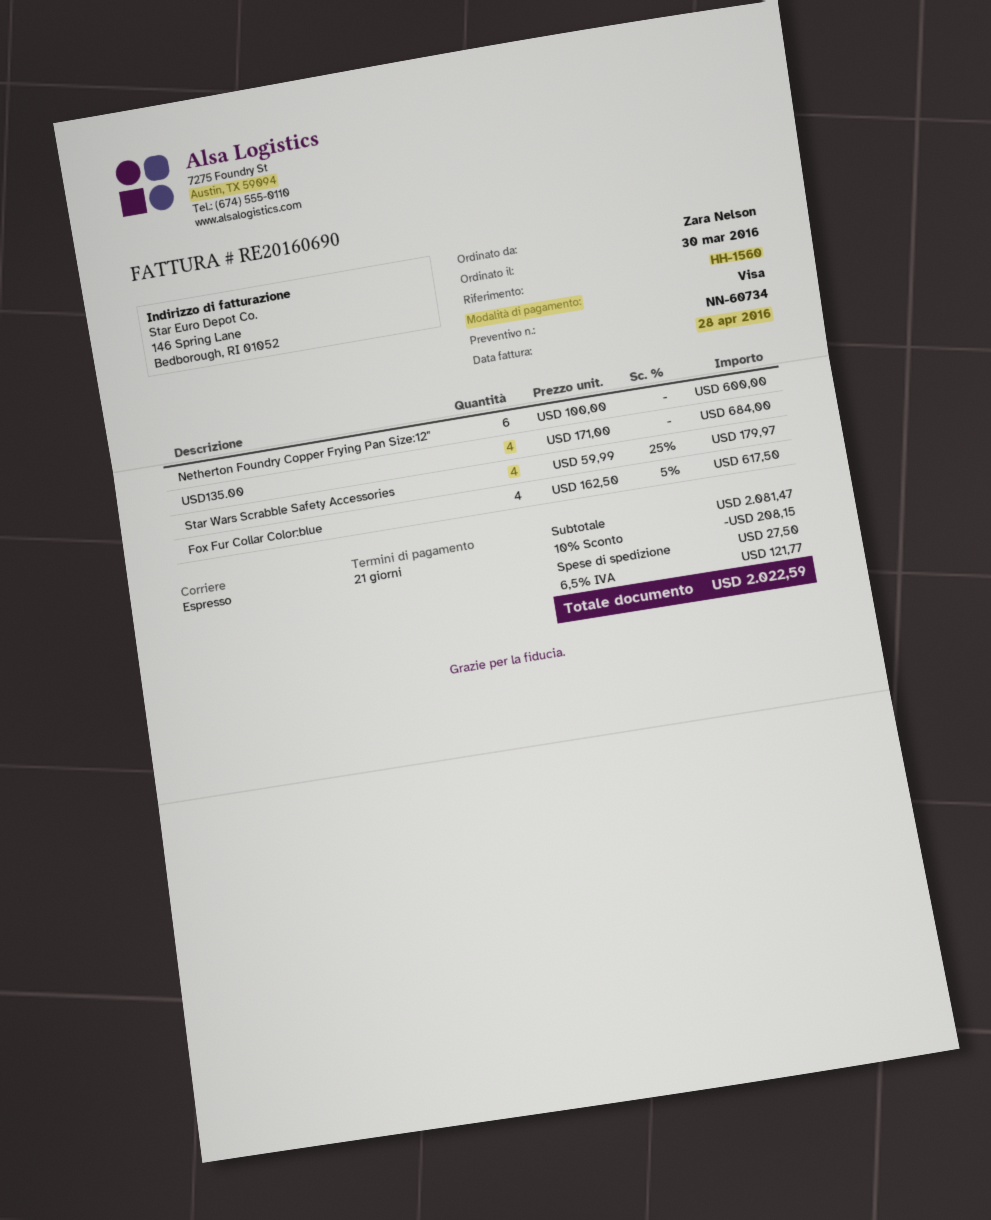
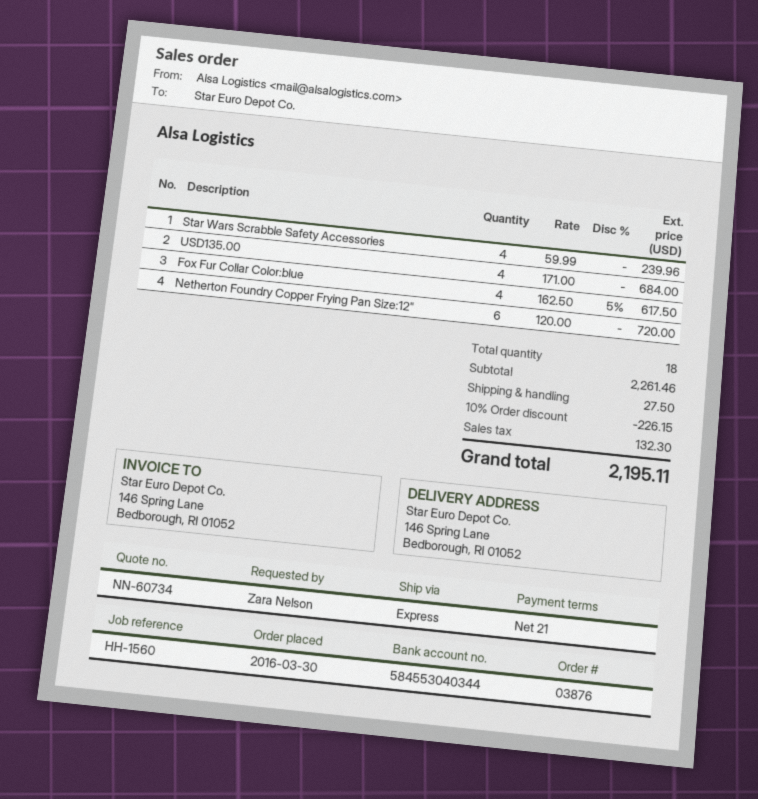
Netherton Foundry Copper Frying Pan Size:12": 6 x 100.00 = 600.00 -> 6 x 120.00 = 720.00
Star Wars Scrabble Safety Accessories: 4 x 59.99 - 25% = 179.97 -> 4 x 59.99 = 239.96
subtotal: 2081.47 -> 2261.46
discount: 10% = 208.15 -> 10% = 226.15
tax: 121.77 -> 132.30
total: 2022.59 -> 2195.11

